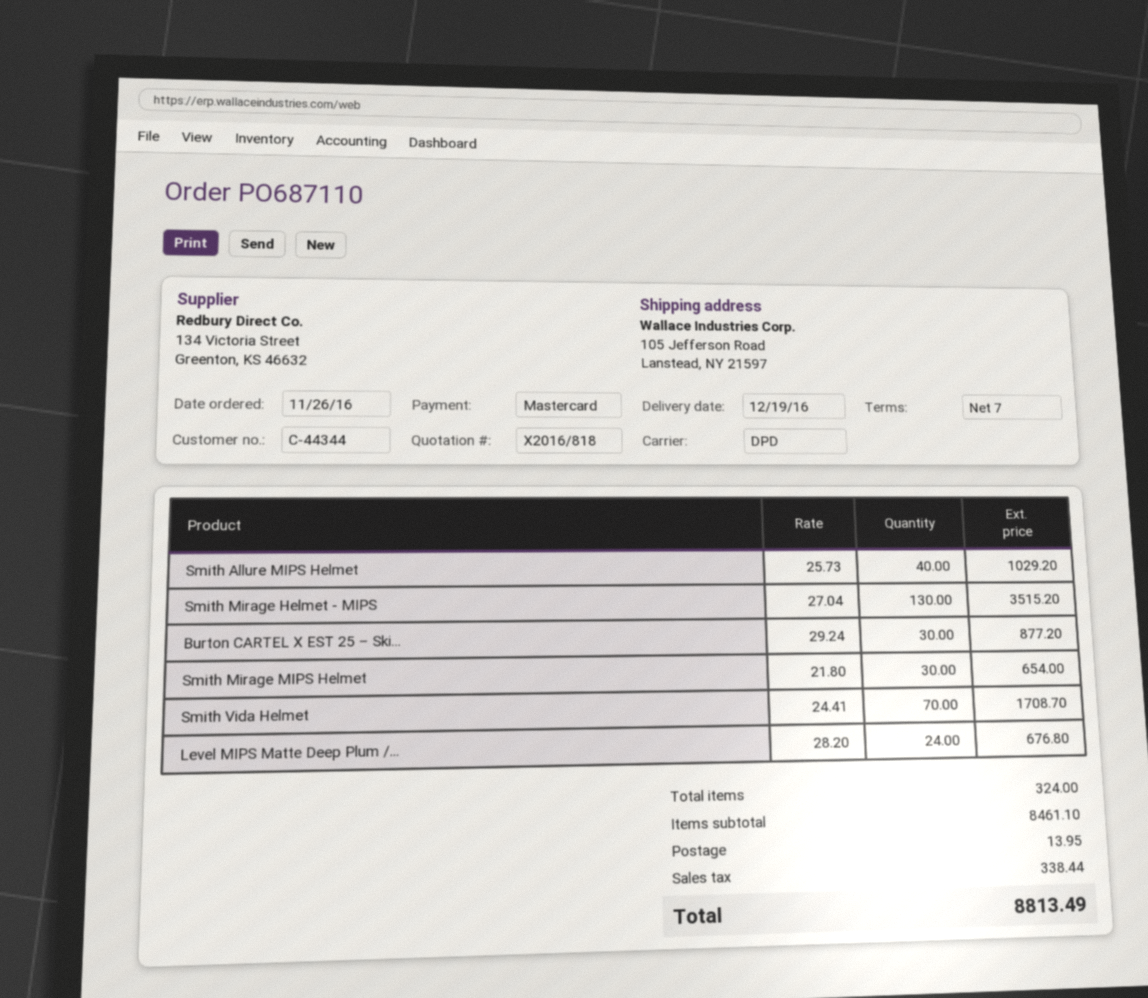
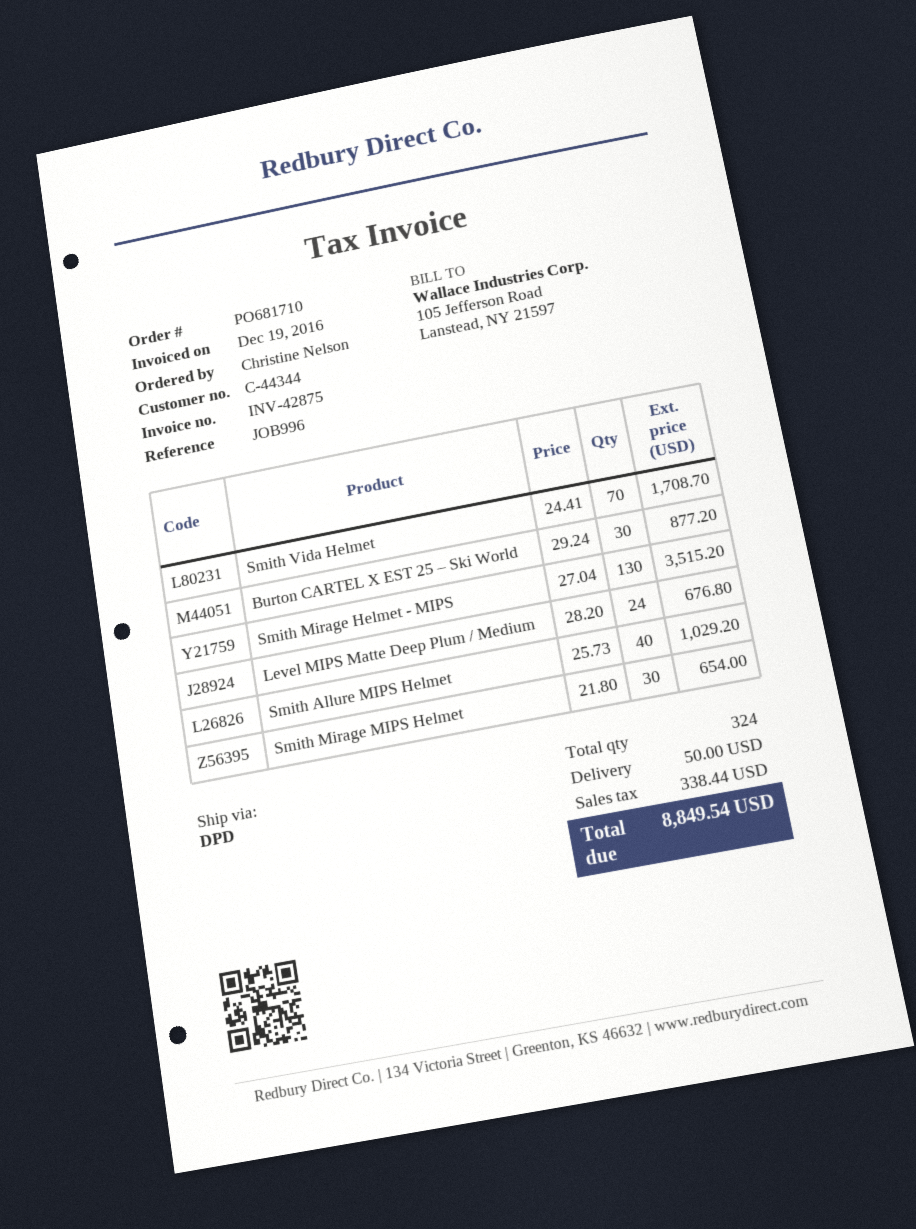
order number: PO687110 -> PO681710
shipping: 13.95 -> 50.00
total: 8813.49 -> 8849.54

